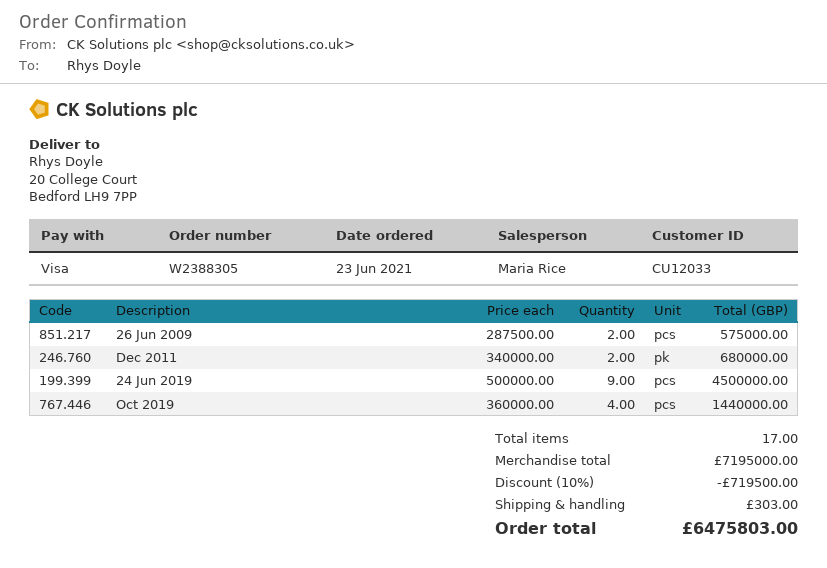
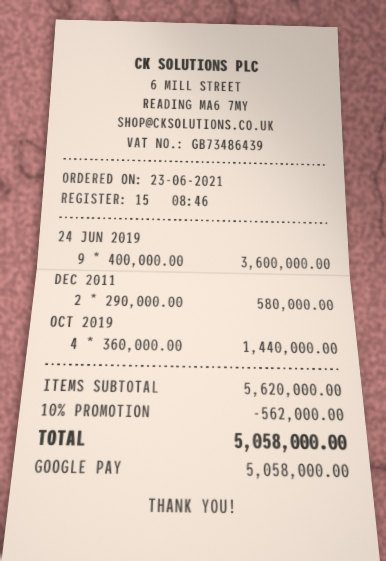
payment method: Visa -> Google Pay
26 Jun 2009: 2 x 287500.00 = 575000.00 -> none
Dec 2011: 2 x 340000.00 = 680000.00 -> 2 x 290000.00 = 580000.00
24 Jun 2019: 9 x 500000.00 = 4500000.00 -> 9 x 400000.00 = 3600000.00
subtotal: 7195000.00 -> 5620000.00
discount: 10% = 719500.00 -> 10% = 562000.00
shipping: 303.00 -> none
total: 6475803.00 -> 5058000.00

